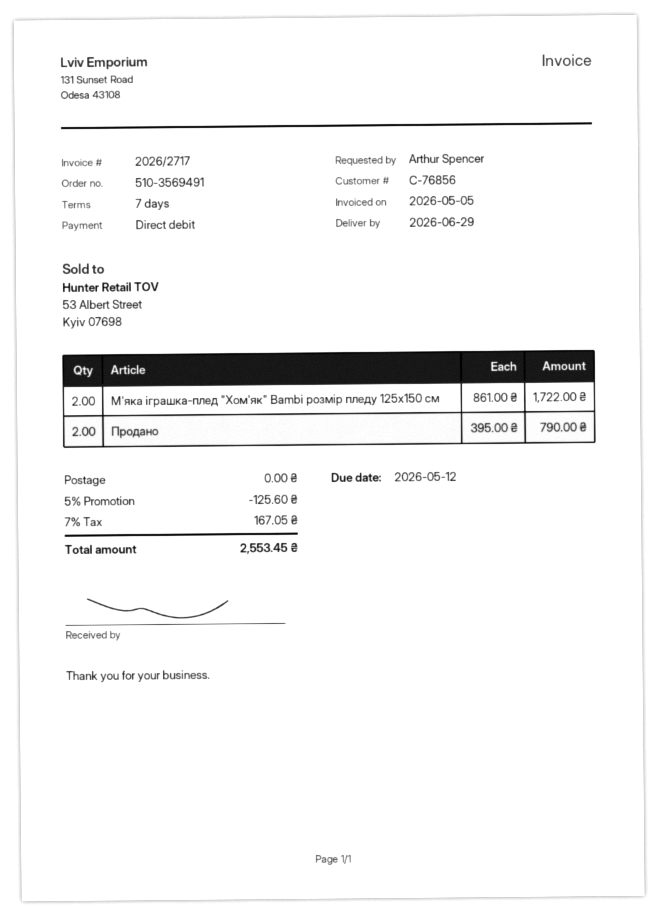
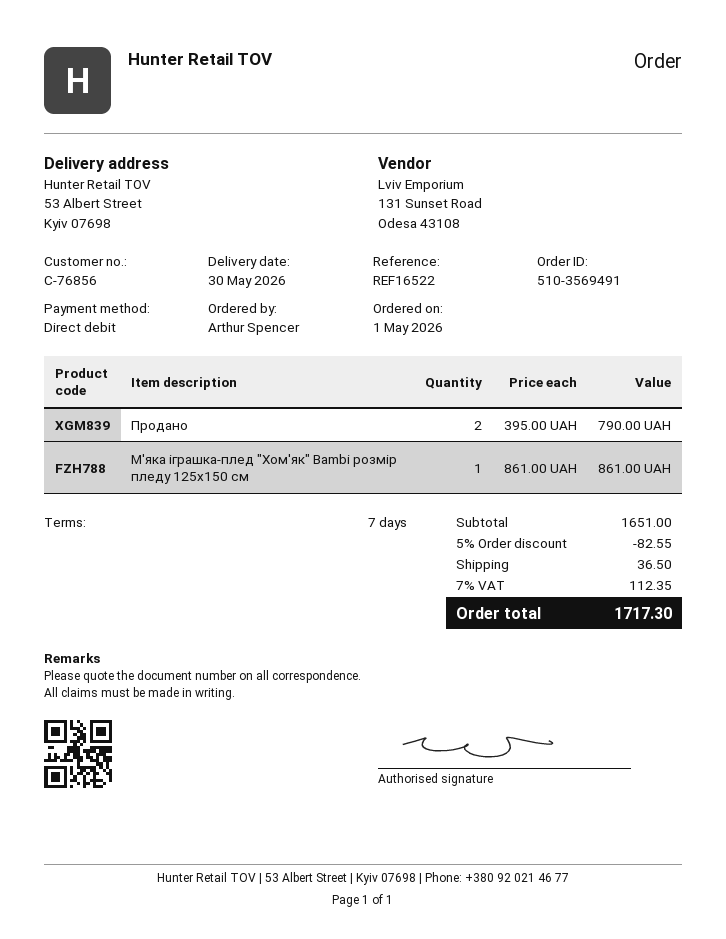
delivery date: 2026-06-29 -> 2026-05-30
М'яка іграшка-плед "Хом'як" Bambi розмір пледу 125х150 см: 2 x 861.00 = 1722.00 -> 1 x 861.00 = 861.00
discount: 5% = 125.60 -> 5% = 82.55
shipping: 0.00 -> 36.50
tax: 7% = 167.05 -> 7% = 112.35
total: 2553.45 -> 1717.30

